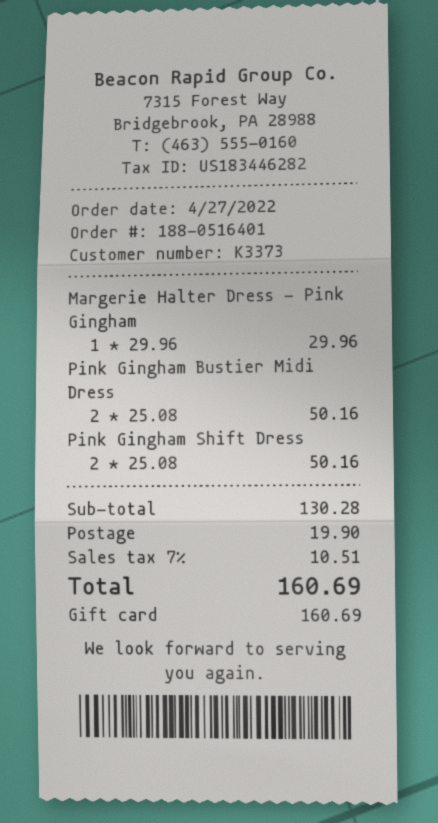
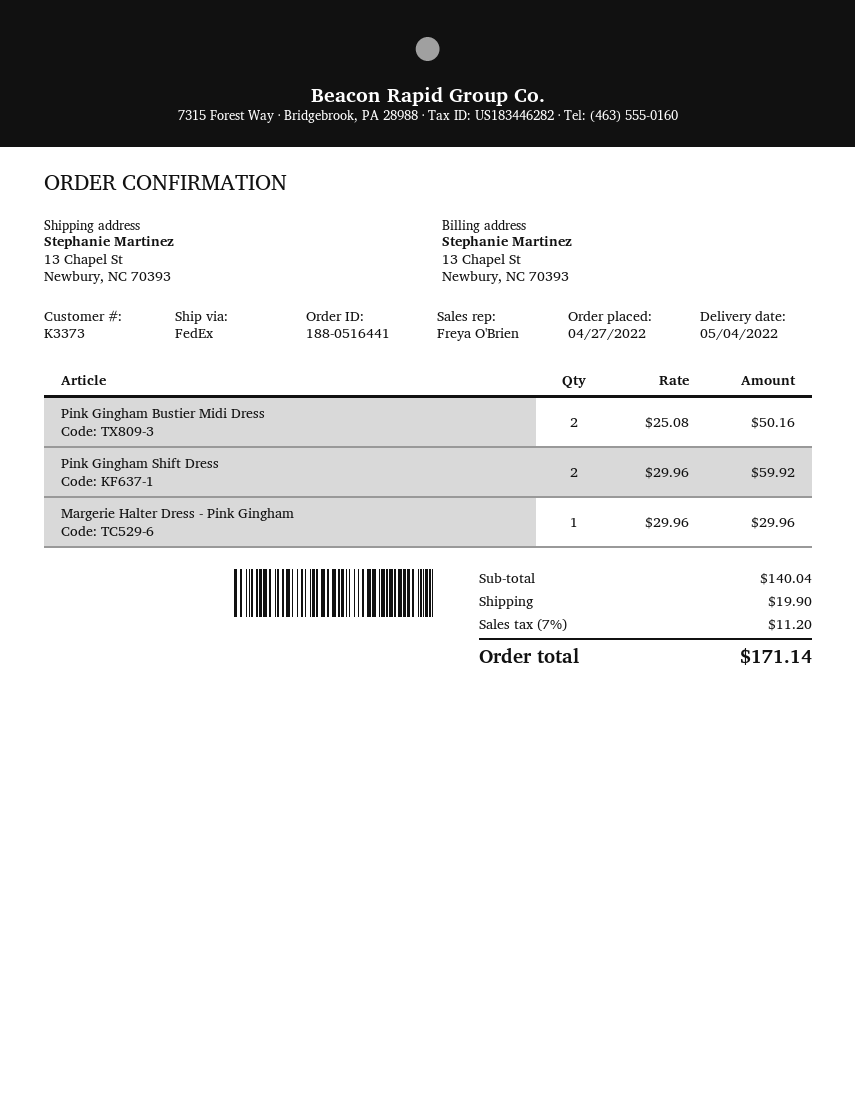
order number: 188-0516401 -> 188-0516441
Pink Gingham Shift Dress: 2 x 25.08 = 50.16 -> 2 x 29.96 = 59.92
subtotal: 130.28 -> 140.04
tax: 7% = 10.51 -> 7% = 11.20
total: 160.69 -> 171.14

